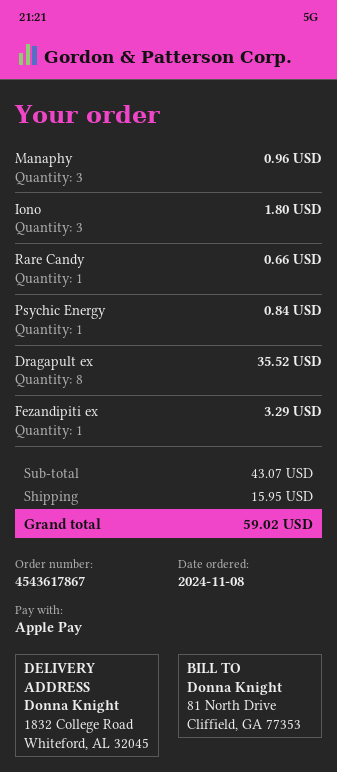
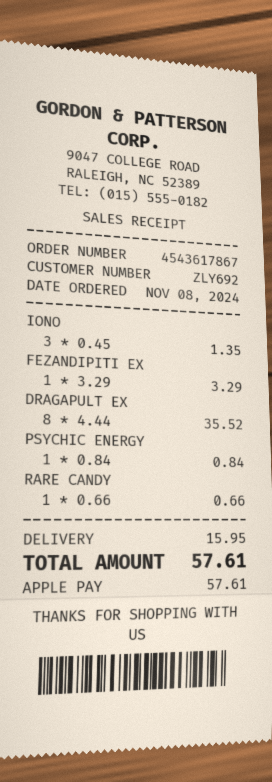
Manaphy: 3 for 0.96 -> none
Iono: 3 for 1.80 -> 3 for 1.35
total: 59.02 -> 57.61

